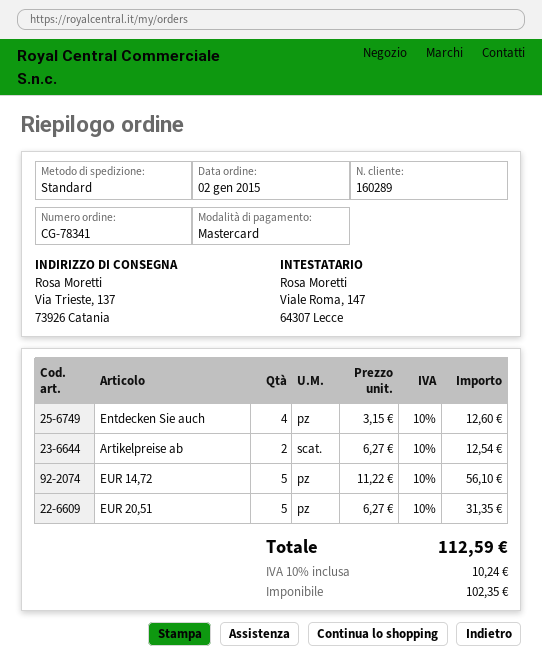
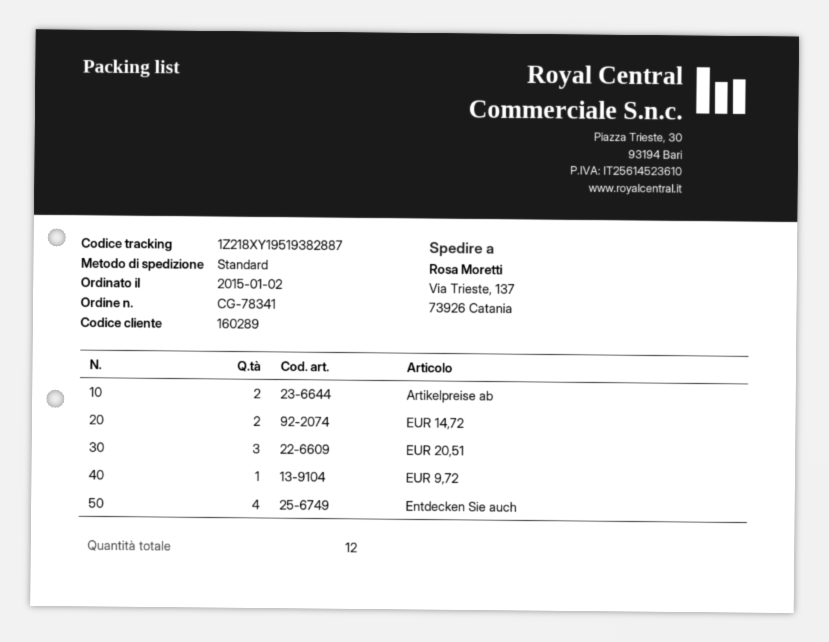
EUR 14,72: 5 -> 2
EUR 20,51: 5 -> 3
EUR 9,72: none -> 1

